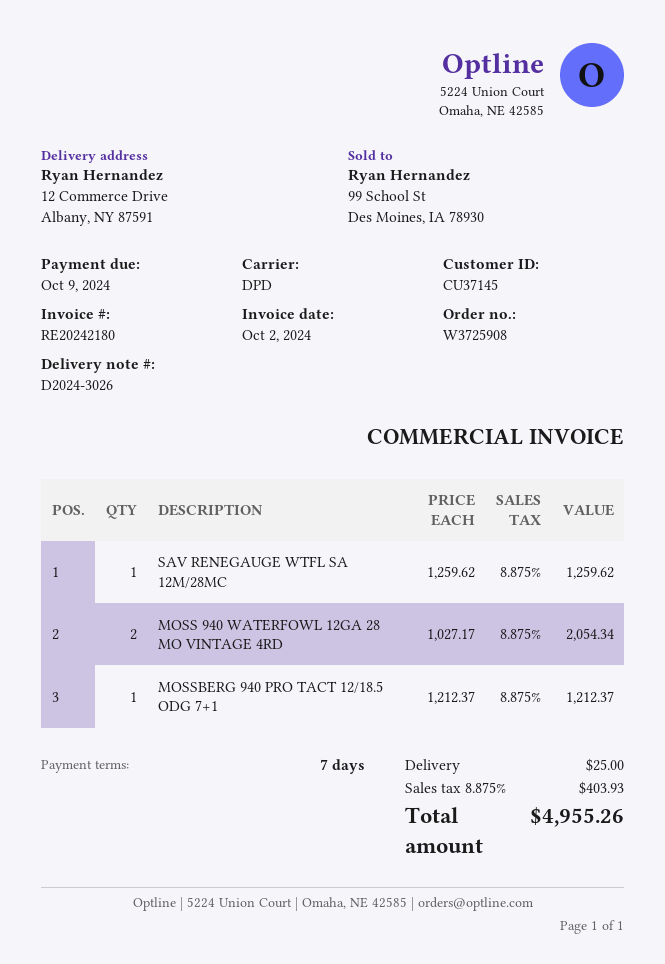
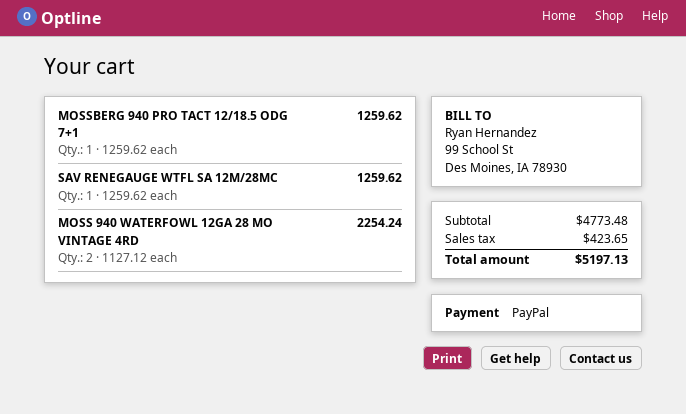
MOSS 940 WATERFOWL 12GA 28 MO VINTAGE 4RD: 2 x 1027.17 = 2054.34 -> 2 x 1127.12 = 2254.24
MOSSBERG 940 PRO TACT 12/18.5 ODG 7+1: 1 x 1212.37 = 1212.37 -> 1 x 1259.62 = 1259.62
shipping: 25.00 -> none
tax: 403.93 -> 423.65
total: 4955.26 -> 5197.13

